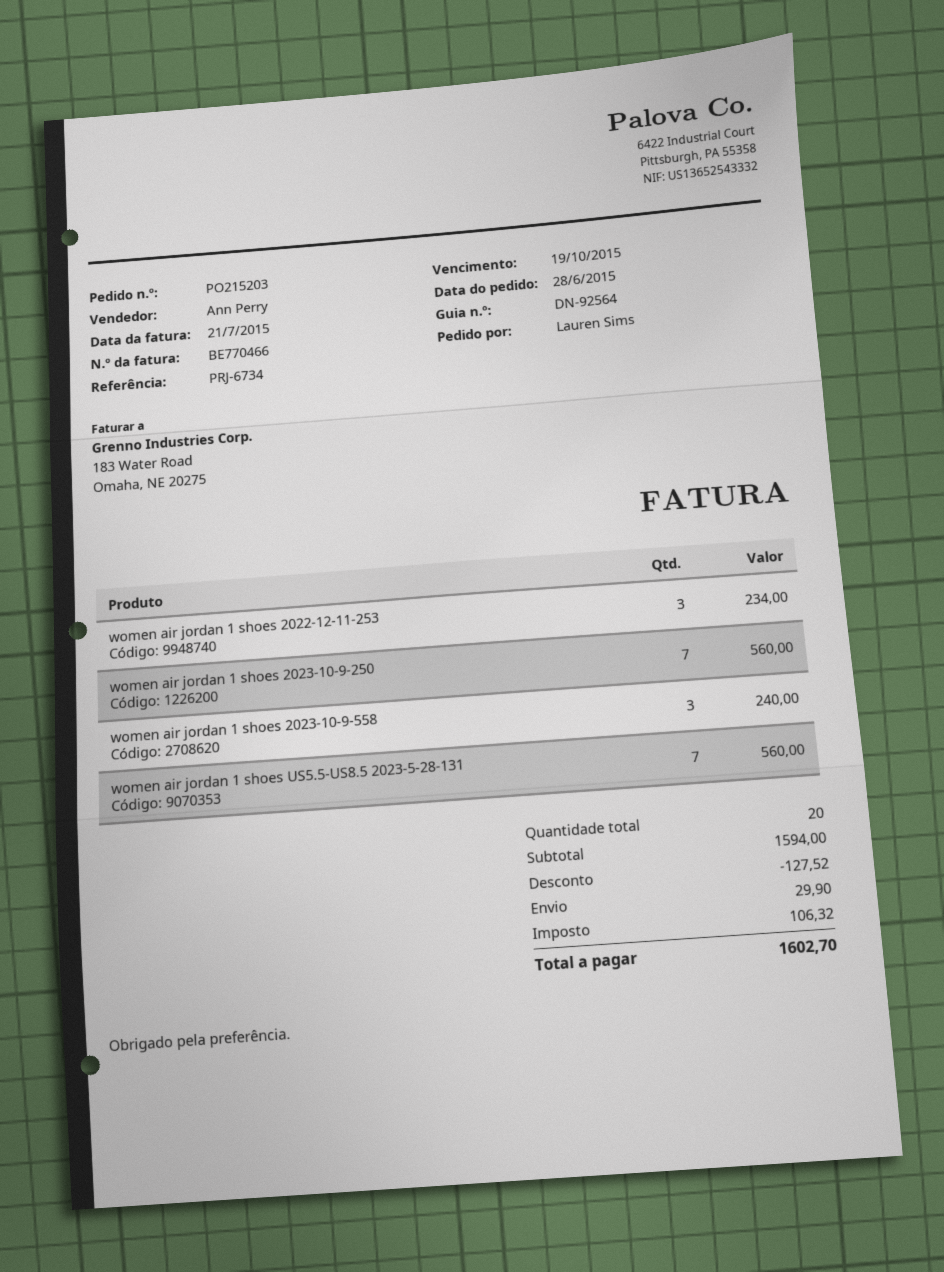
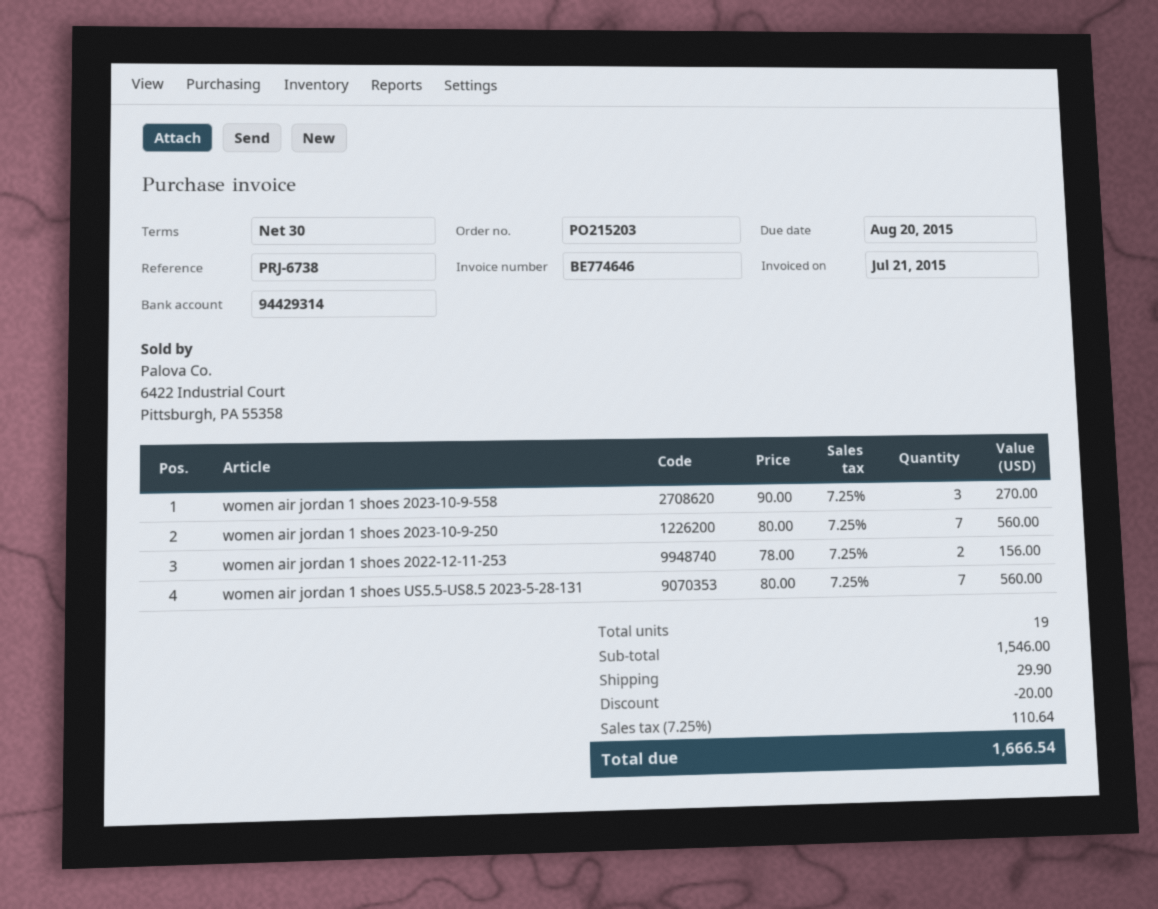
invoice number: BE770466 -> BE774646
due date: 2015-10-19 -> 2015-08-20
reference: PRJ-6734 -> PRJ-6738
women air jordan 1 shoes 2022-12-11-253: 3 for 234.00 -> 2 for 156.00
women air jordan 1 shoes 2023-10-9-558: 3 for 240.00 -> 3 for 270.00
total quantity: 20 -> 19
subtotal: 1594.00 -> 1546.00
discount: 127.52 -> 20.00
tax: 106.32 -> 110.64
total: 1602.70 -> 1666.54

